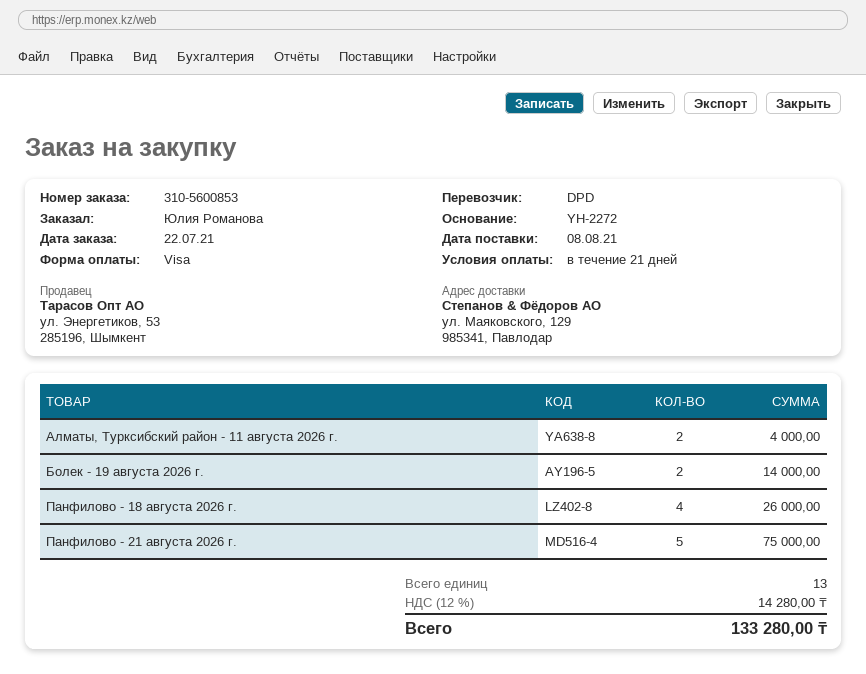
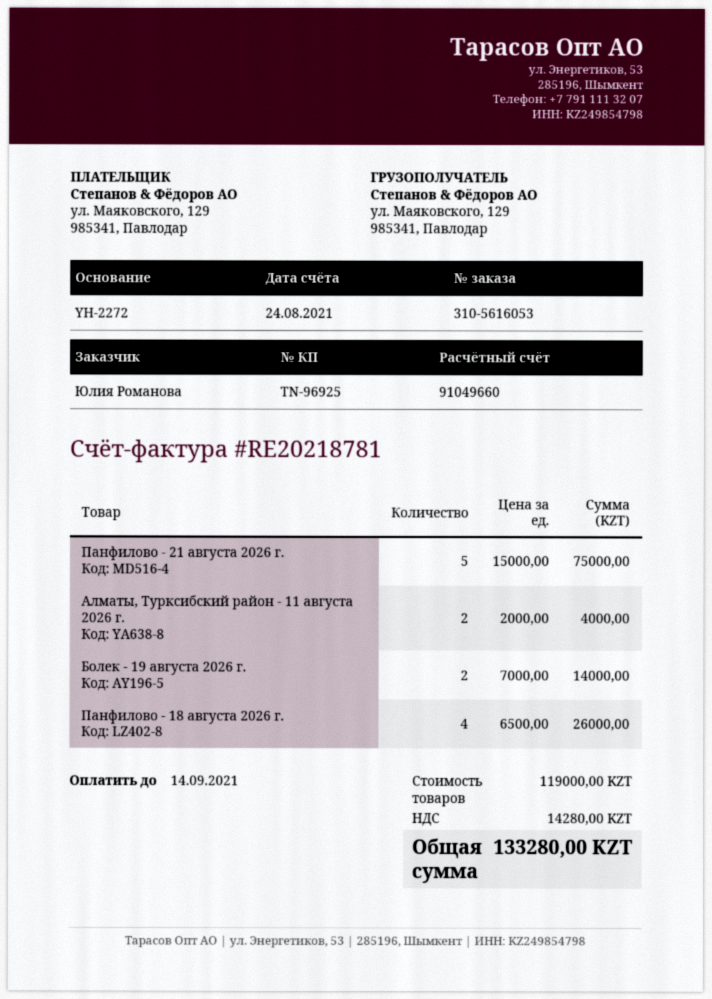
order number: 310-5600853 -> 310-5616053

